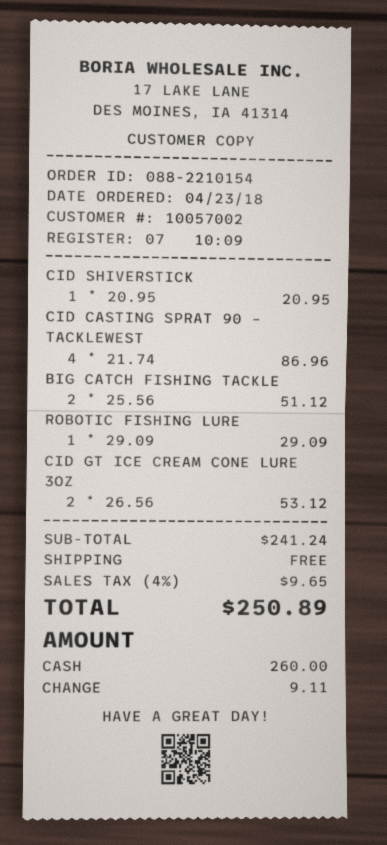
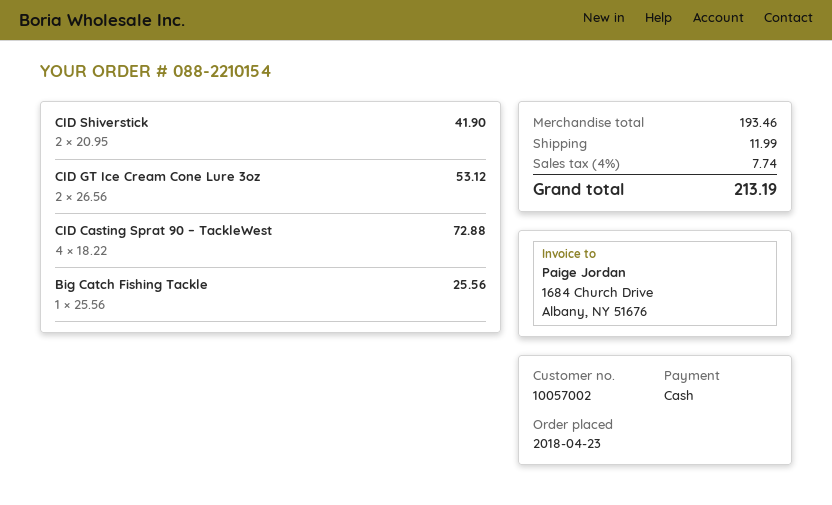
CID SHIVERSTICK: 1 x 20.95 = 20.95 -> 2 x 20.95 = 41.90
CID CASTING SPRAT 90 – TACKLEWEST: 4 x 21.74 = 86.96 -> 4 x 18.22 = 72.88
BIG CATCH FISHING TACKLE: 2 x 25.56 = 51.12 -> 1 x 25.56 = 25.56
ROBOTIC FISHING LURE: 1 x 29.09 = 29.09 -> none
subtotal: 241.24 -> 193.46
shipping: 0.00 -> 11.99
tax: 4% = 9.65 -> 4% = 7.74
total: 250.89 -> 213.19

